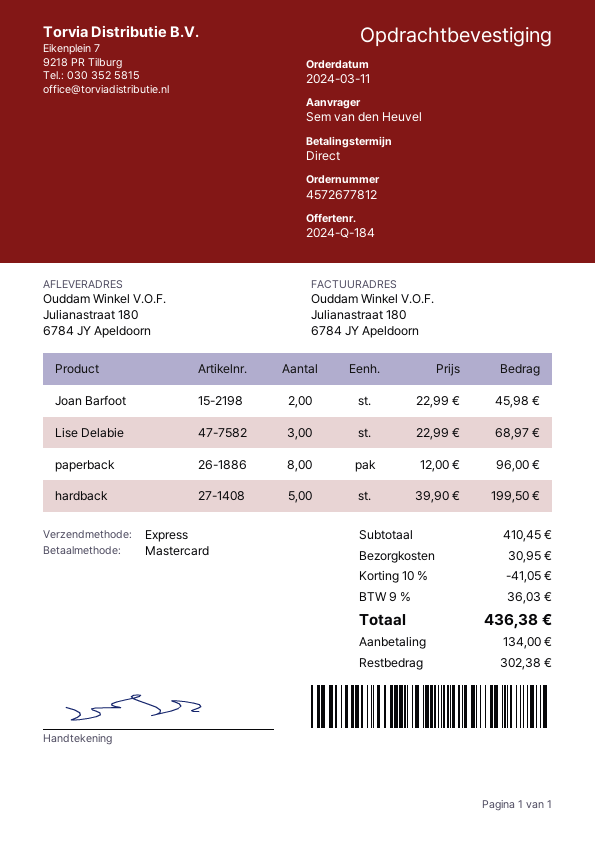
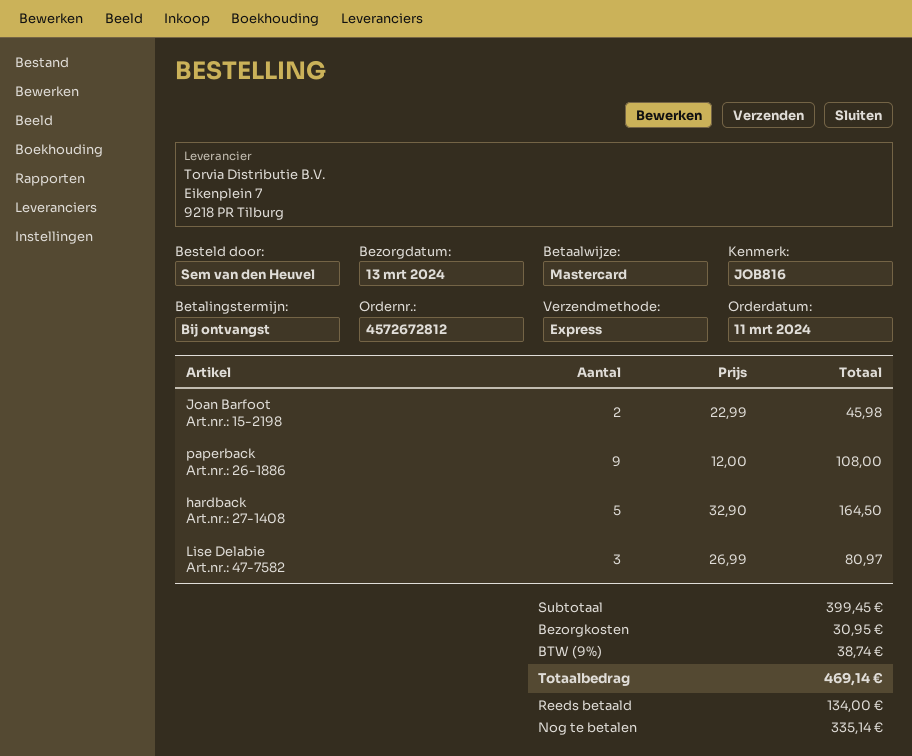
order number: 4572677812 -> 4572672812
Lise Delabie: 3 x 22.99 = 68.97 -> 3 x 26.99 = 80.97
paperback: 8 x 12.00 = 96.00 -> 9 x 12.00 = 108.00
hardback: 5 x 39.90 = 199.50 -> 5 x 32.90 = 164.50
subtotal: 410.45 -> 399.45
discount: 10% = 41.05 -> none
tax: 9% = 36.03 -> 9% = 38.74
total: 436.38 -> 469.14
balance: 302.38 -> 335.14

